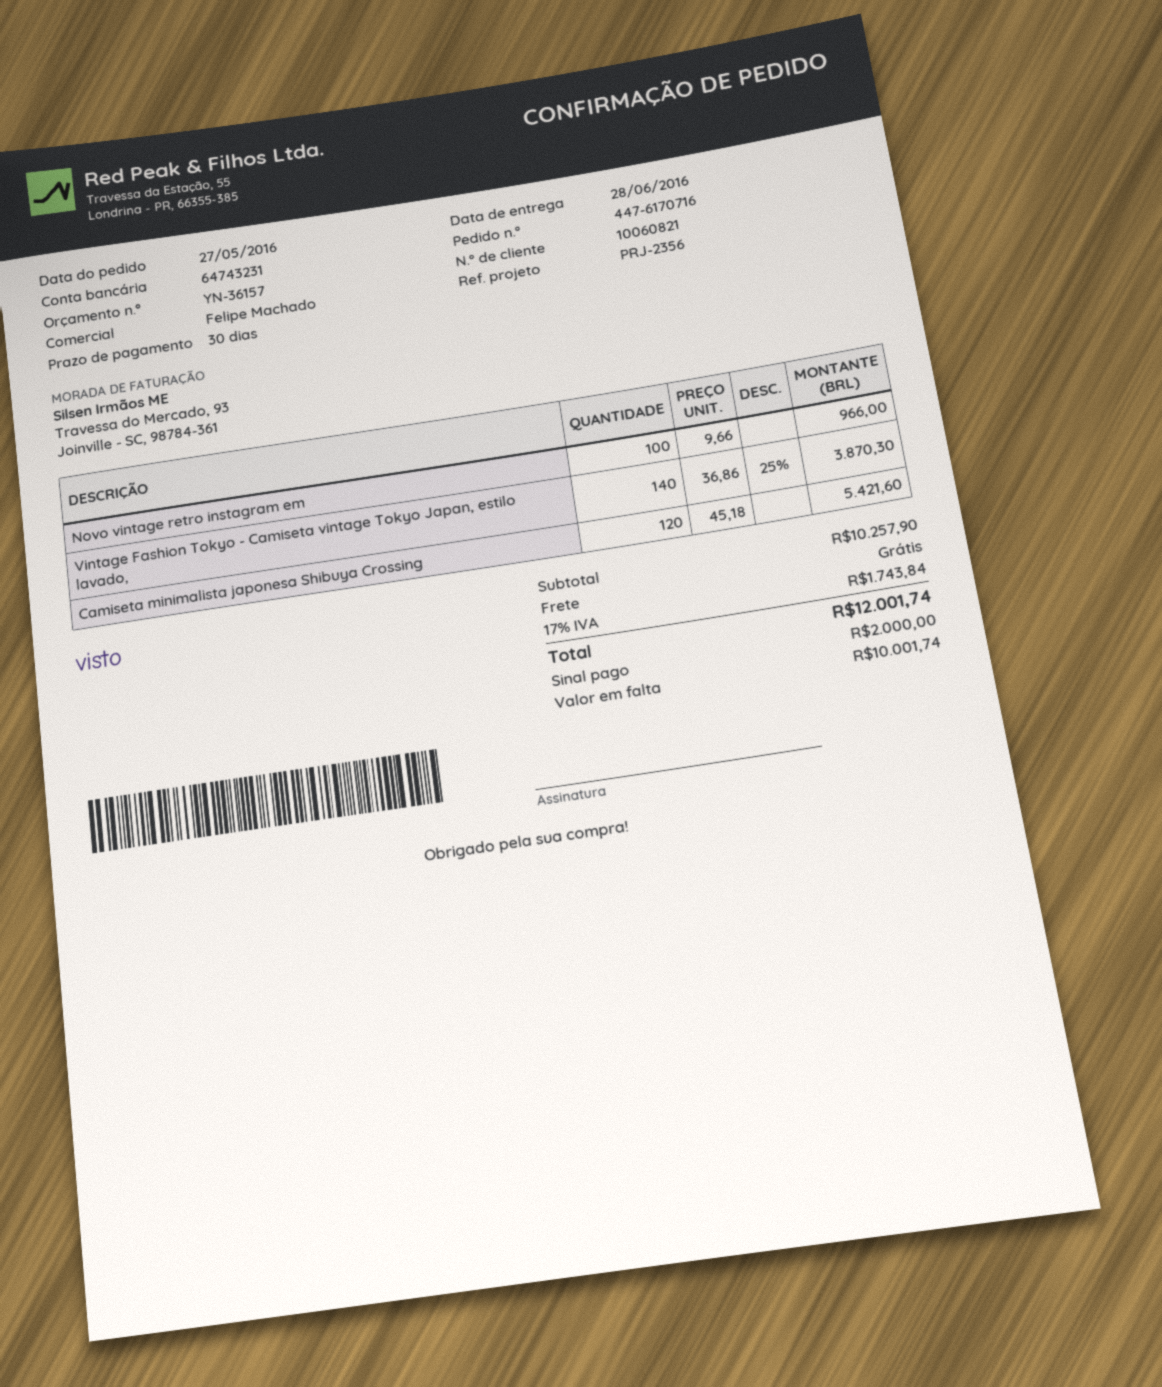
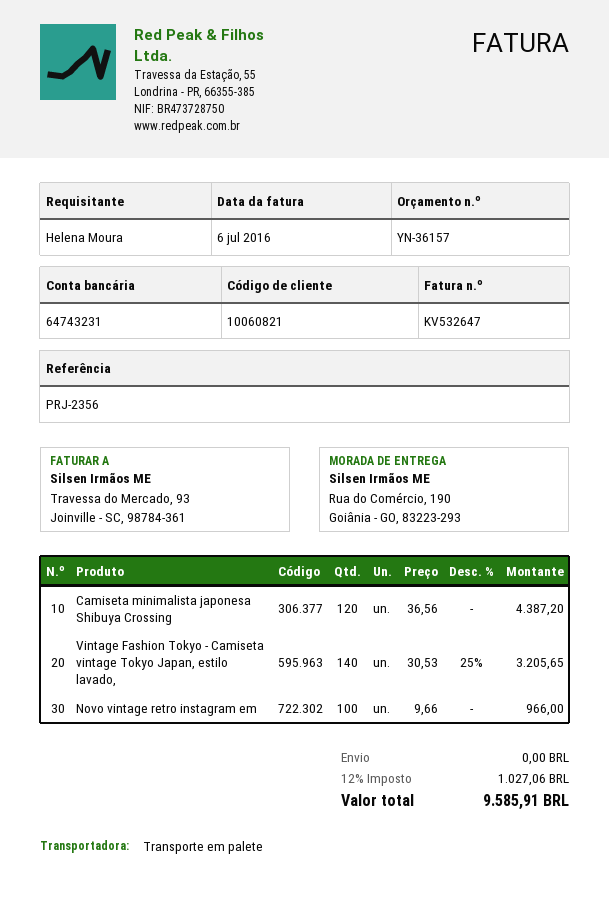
Vintage Fashion Tokyo - Camiseta vintage Tokyo Japan, estilo lavado,: 140 x 36.86 - 25% = 3870.30 -> 140 x 30.53 - 25% = 3205.65
Camiseta minimalista japonesa Shibuya Crossing: 120 x 45.18 = 5421.60 -> 120 x 36.56 = 4387.20
tax: 17% = 1743.84 -> 12% = 1027.06
total: 12001.74 -> 9585.91

